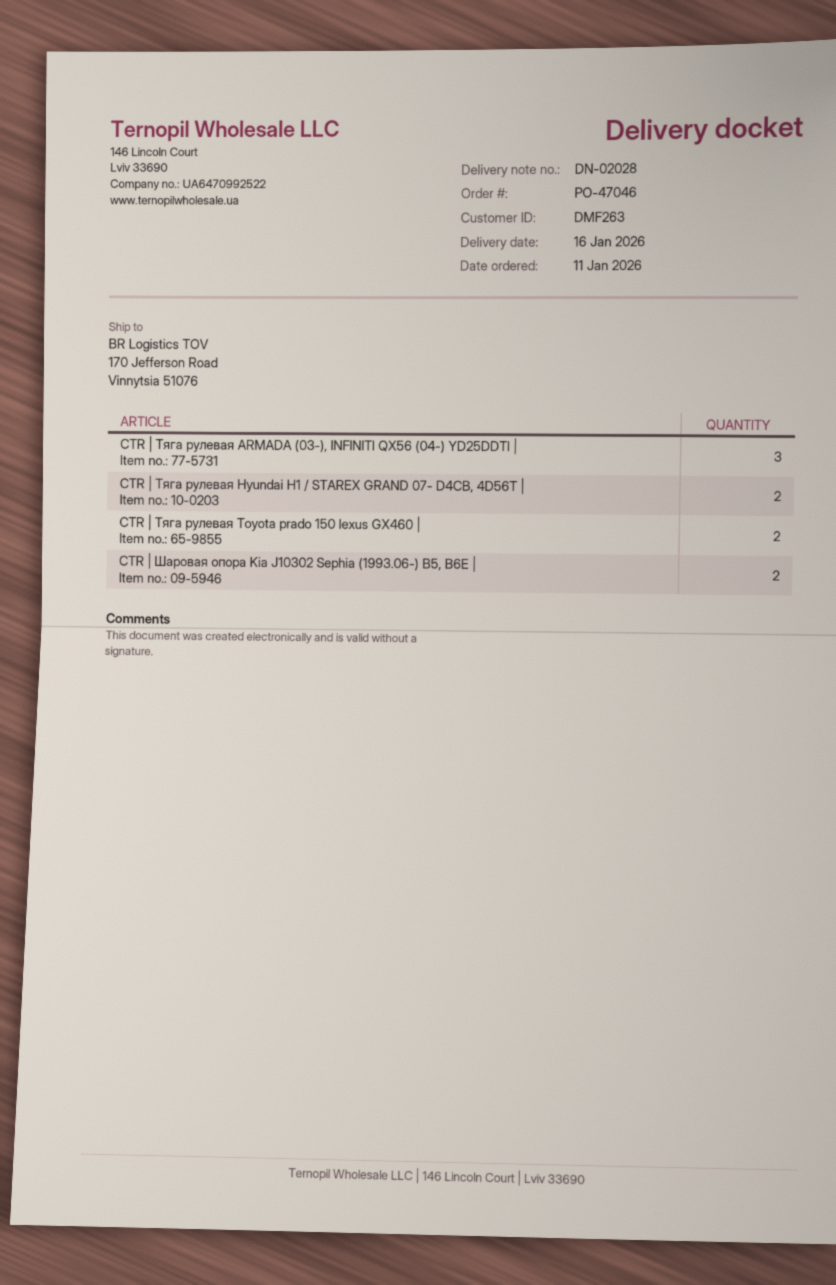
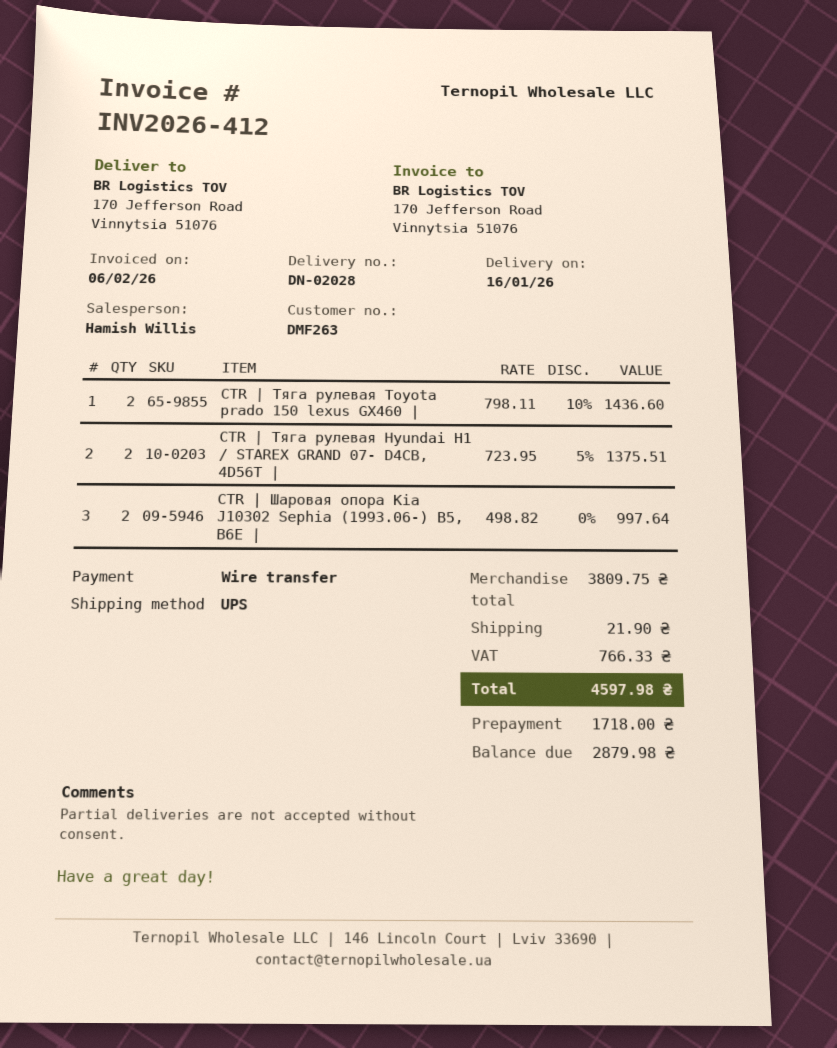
CTR | Тяга рулевая ARMADA (03-), INFINITI QX56 (04-) YD25DDTI |: 3 -> none

